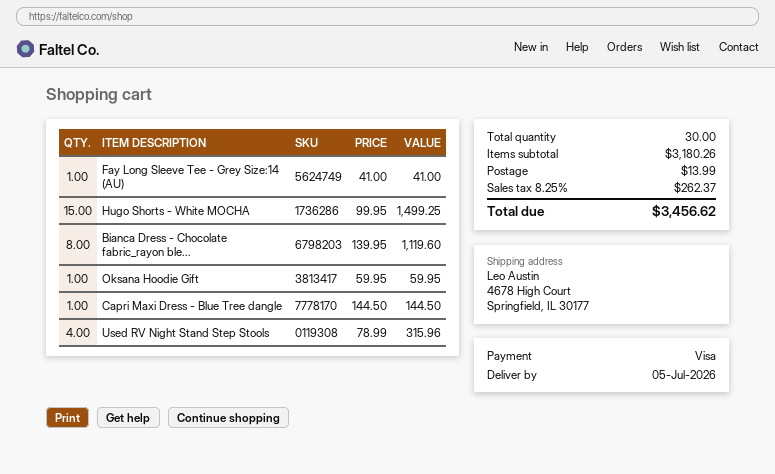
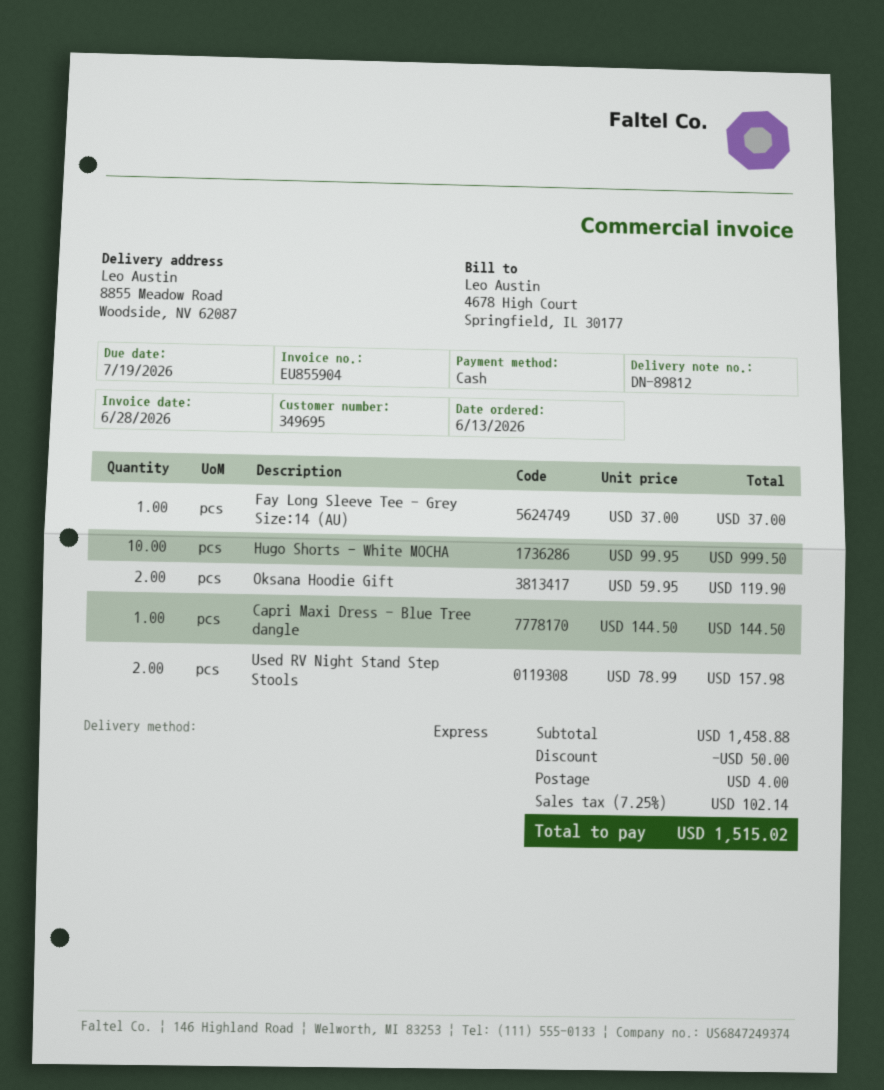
payment method: Visa -> cash
ship to: 4678 High Court, Springfield, IL 30177 -> 8855 Meadow Road, Woodside, NV 62087
Fay Long Sleeve Tee - Grey Size:14 (AU): 1 x 41.00 = 41.00 -> 1 x 37.00 = 37.00
Hugo Shorts - White MOCHA: 15 x 99.95 = 1499.25 -> 10 x 99.95 = 999.50
Bianca Dress - Chocolate fabric_rayon ble...: 8 x 139.95 = 1119.60 -> none
Oksana Hoodie Gift: 1 x 59.95 = 59.95 -> 2 x 59.95 = 119.90
Used RV Night Stand Step Stools: 4 x 78.99 = 315.96 -> 2 x 78.99 = 157.98
subtotal: 3180.26 -> 1458.88
discount: none -> 50.00
shipping: 13.99 -> 4.00
tax: 8.25% = 262.37 -> 7.25% = 102.14
total: 3456.62 -> 1515.02

